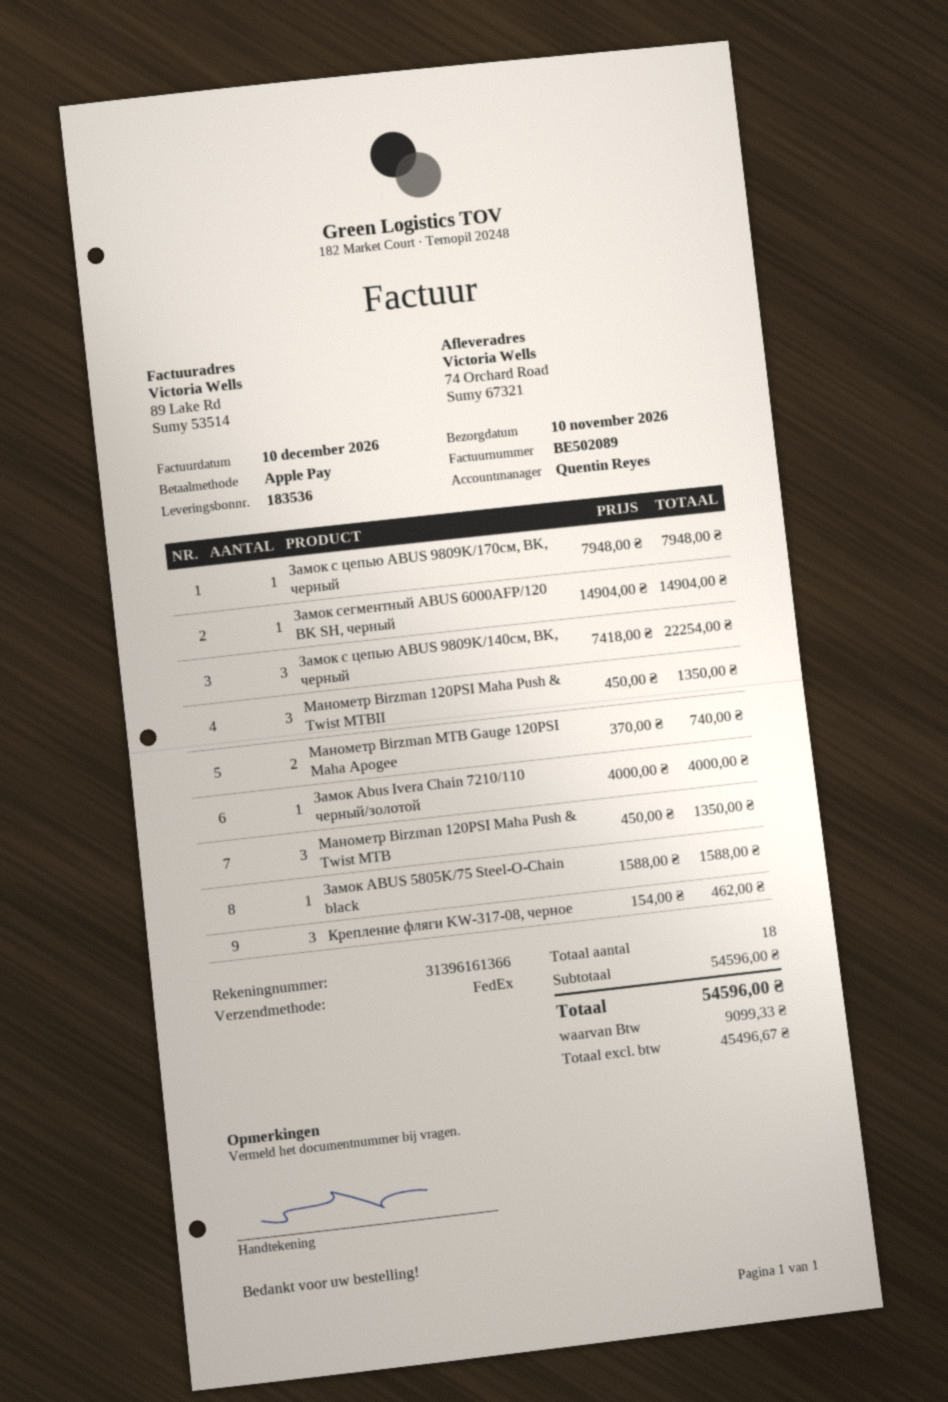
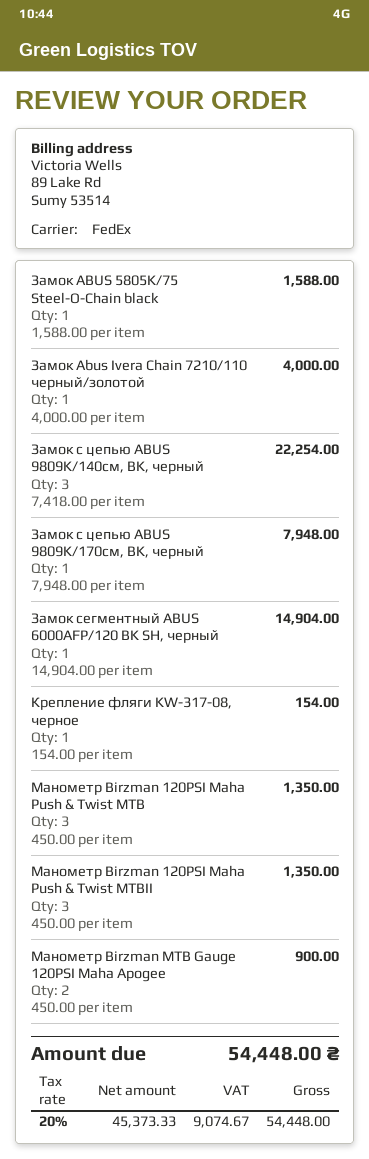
Манометр Birzman MTB Gauge 120PSI Maha Apogee: 2 x 370.00 = 740.00 -> 2 x 450.00 = 900.00
Крепление фляги KW-317-08, черное: 3 x 154.00 = 462.00 -> 1 x 154.00 = 154.00
net: 45496.67 -> 45373.33
tax: 9099.33 -> 9074.67
total: 54596.00 -> 54448.00

